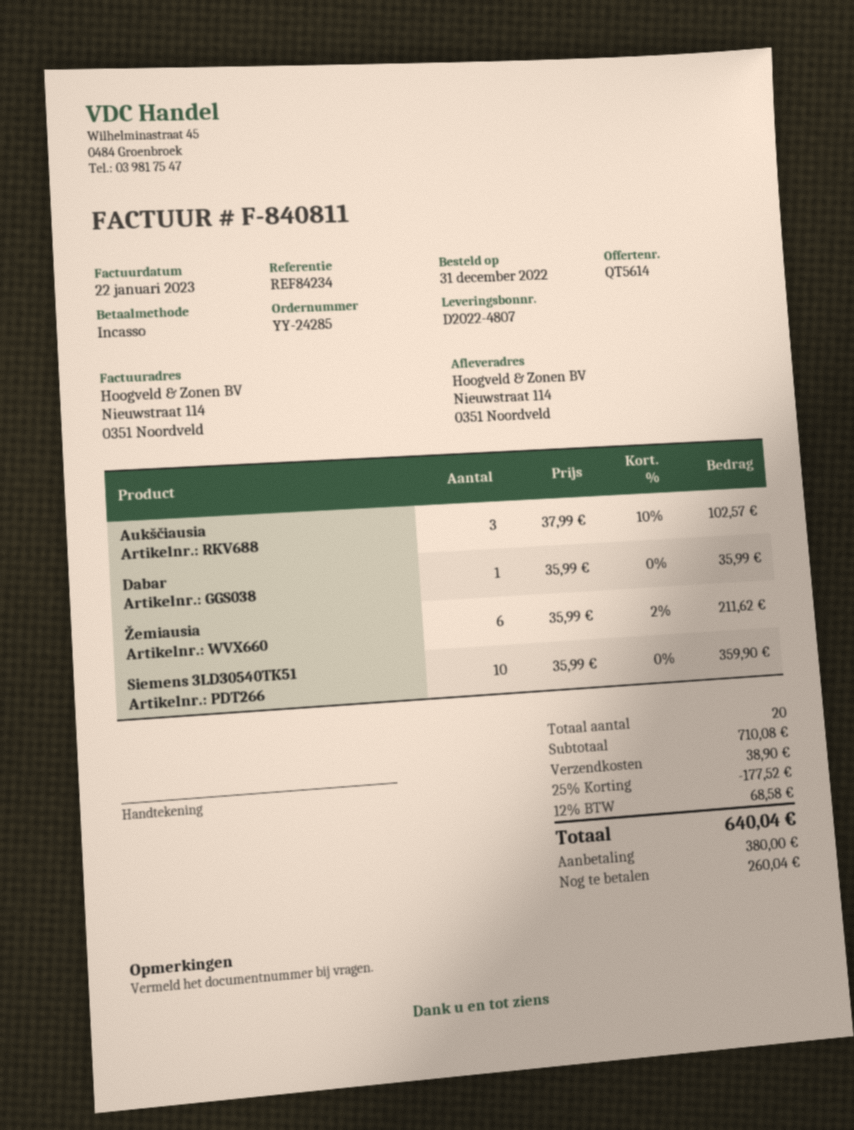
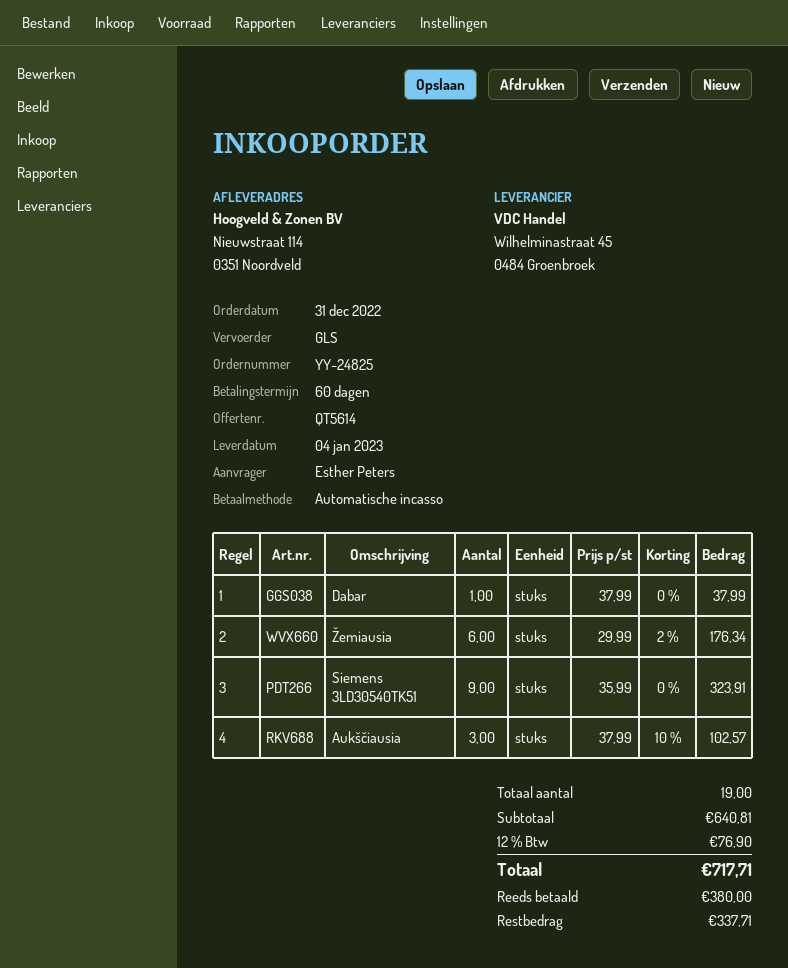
order number: YY-24285 -> YY-24825
Dabar: 1 x 35.99 = 35.99 -> 1 x 37.99 = 37.99
Žemiausia: 6 x 35.99 - 2% = 211.62 -> 6 x 29.99 - 2% = 176.34
Siemens 3LD30540TK51: 10 x 35.99 = 359.90 -> 9 x 35.99 = 323.91
total quantity: 20 -> 19
subtotal: 710.08 -> 640.81
discount: 25% = 177.52 -> none
shipping: 38.90 -> none
tax: 12% = 68.58 -> 12% = 76.90
total: 640.04 -> 717.71
balance: 260.04 -> 337.71

